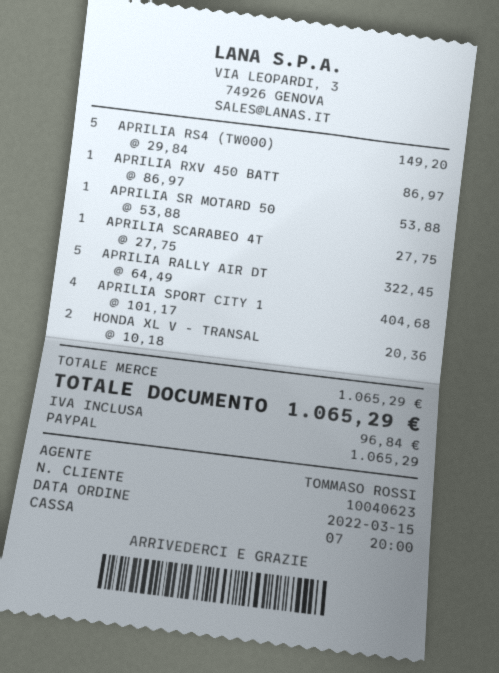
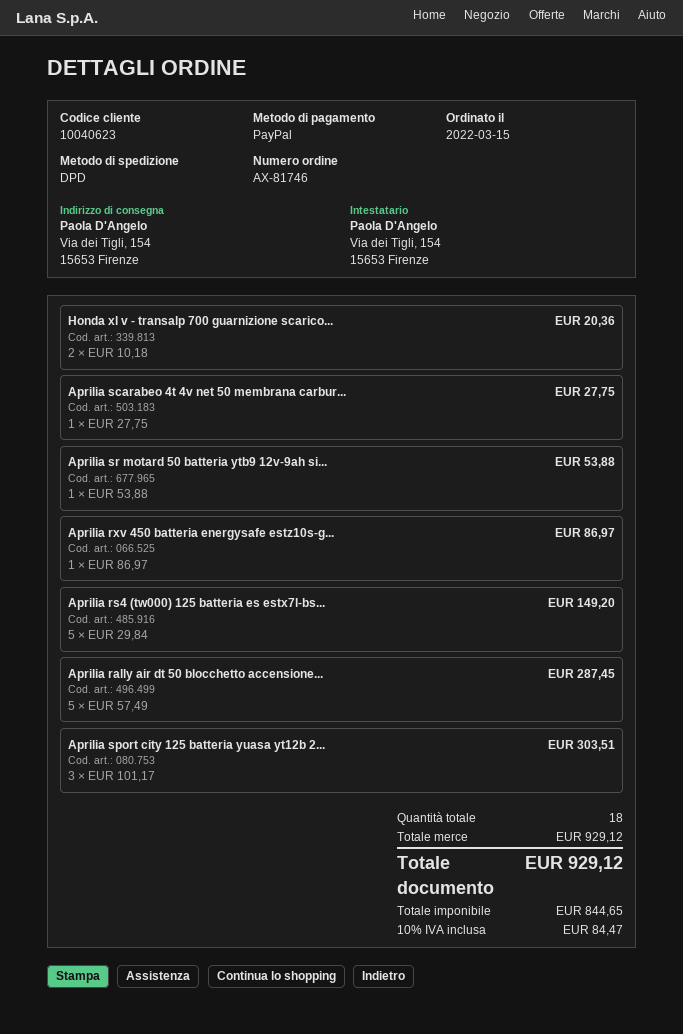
APRILIA RALLY AIR DT: 5 x 64.49 = 322.45 -> 5 x 57.49 = 287.45
APRILIA SPORT CITY 1: 4 x 101.17 = 404.68 -> 3 x 101.17 = 303.51
subtotal: 1065.29 -> 929.12
tax: 96.84 -> 84.47
total: 1065.29 -> 929.12

